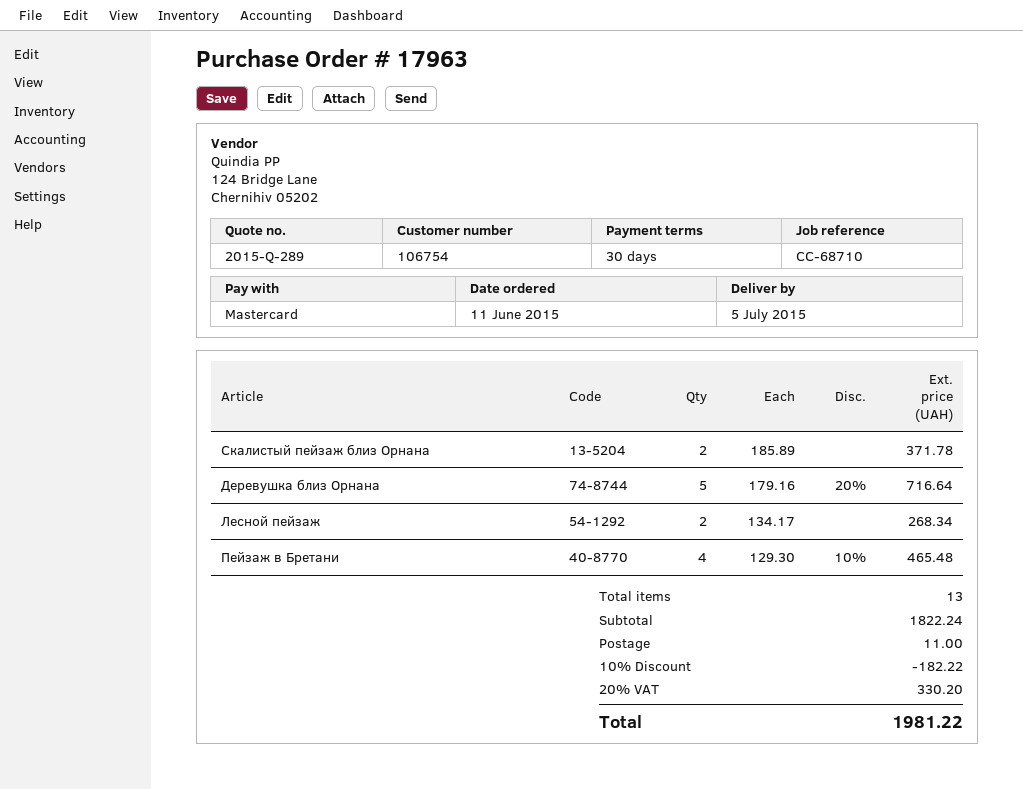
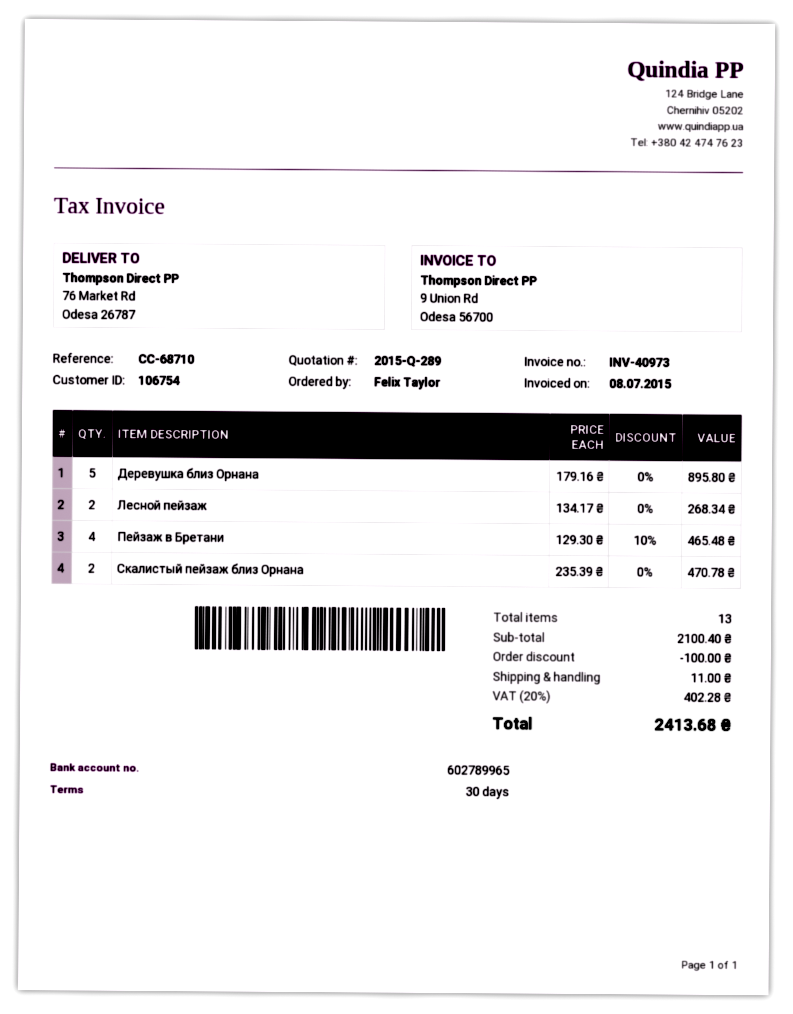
Скалистый пейзаж близ Орнана: 2 x 185.89 = 371.78 -> 2 x 235.39 = 470.78
Деревушка близ Орнана: 5 x 179.16 - 20% = 716.64 -> 5 x 179.16 = 895.80
subtotal: 1822.24 -> 2100.40
discount: 182.22 -> 100.00
tax: 20% = 330.20 -> 20% = 402.28
total: 1981.22 -> 2413.68

